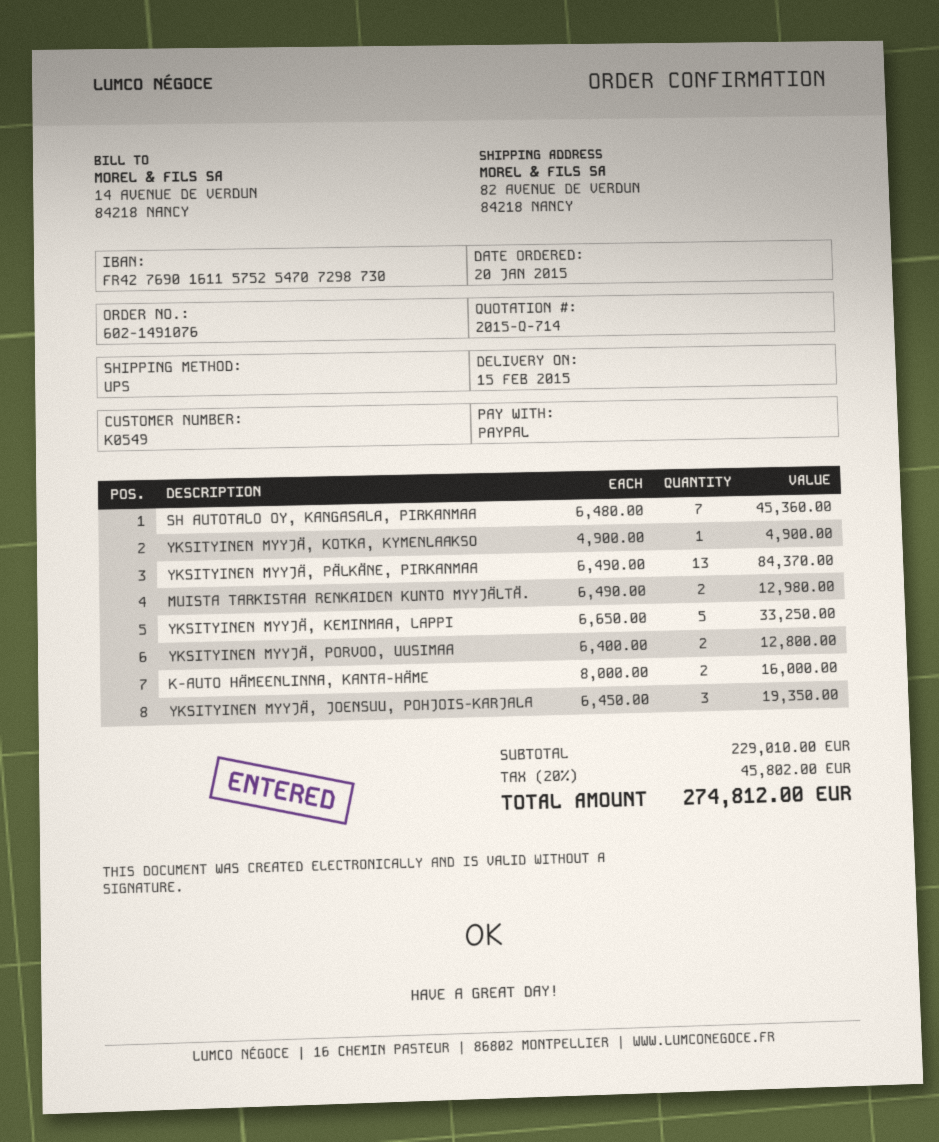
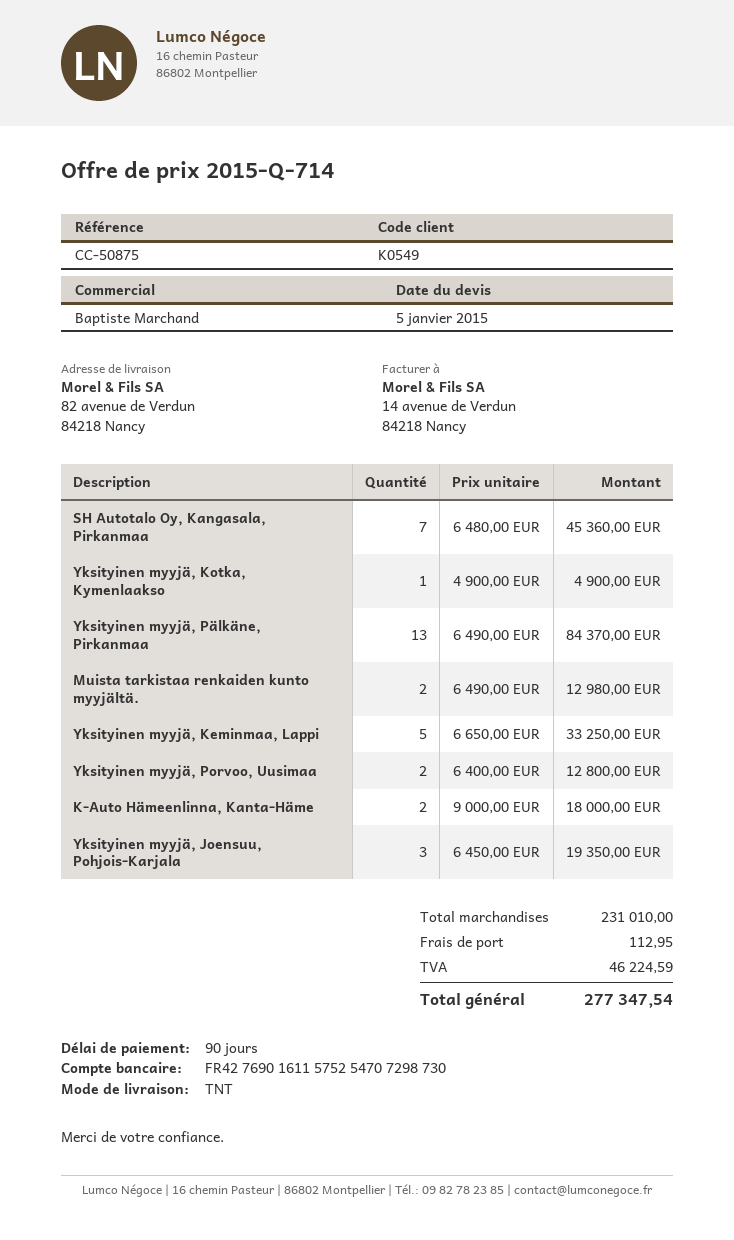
shipping method: UPS -> TNT
K-AUTO HÄMEENLINNA, KANTA-HÄME: 2 x 8000.00 = 16000.00 -> 2 x 9000.00 = 18000.00
subtotal: 229010.00 -> 231010.00
shipping: none -> 112.95
tax: 45802.00 -> 46224.59
total: 274812.00 -> 277347.54

